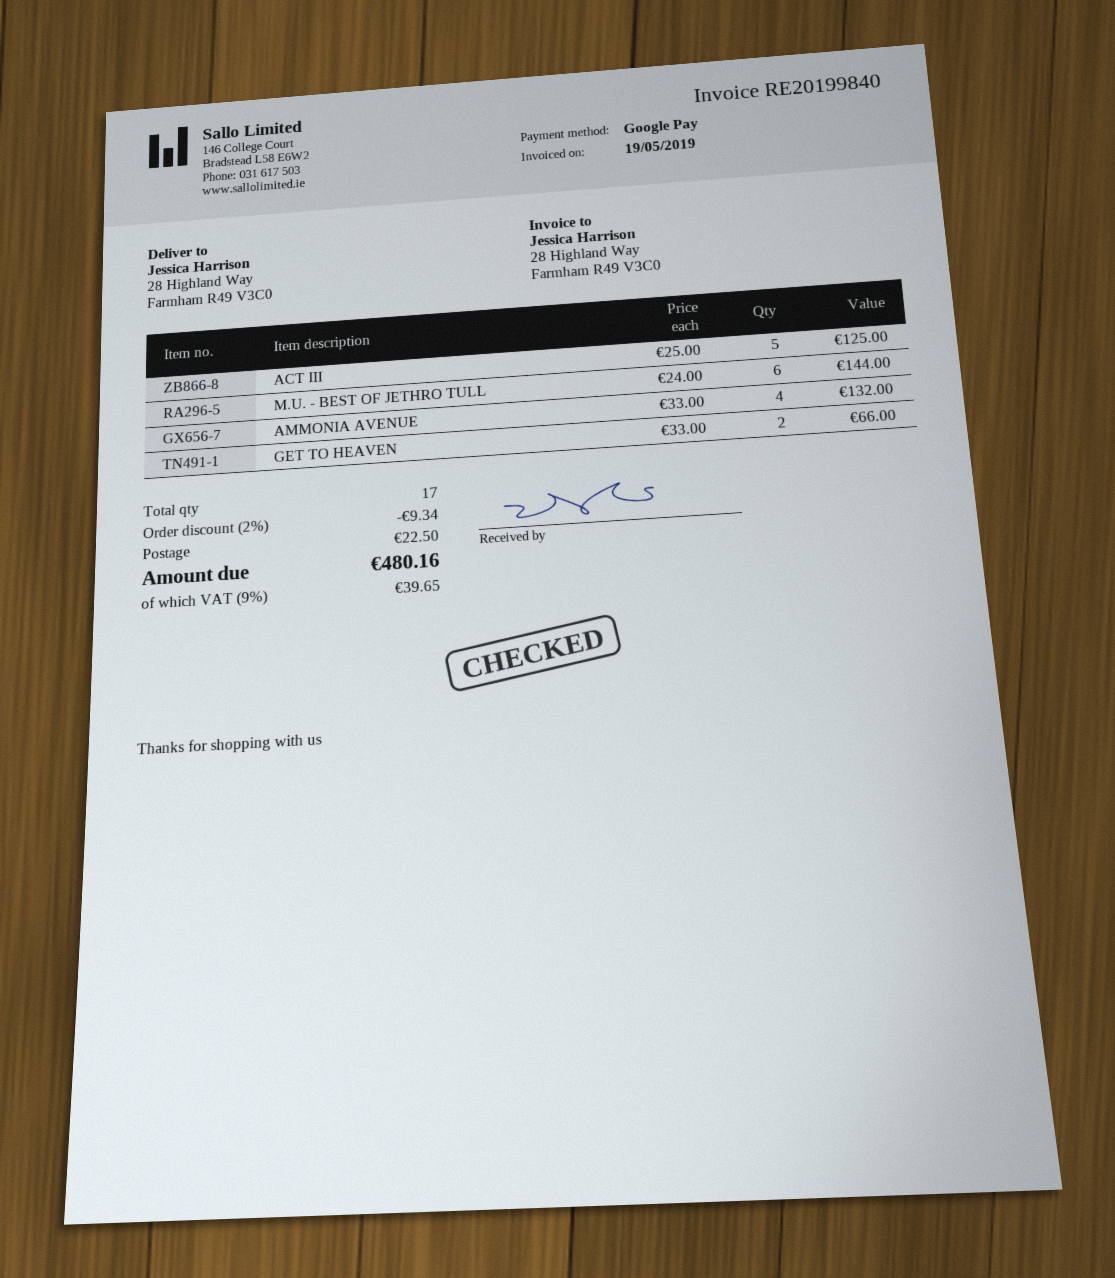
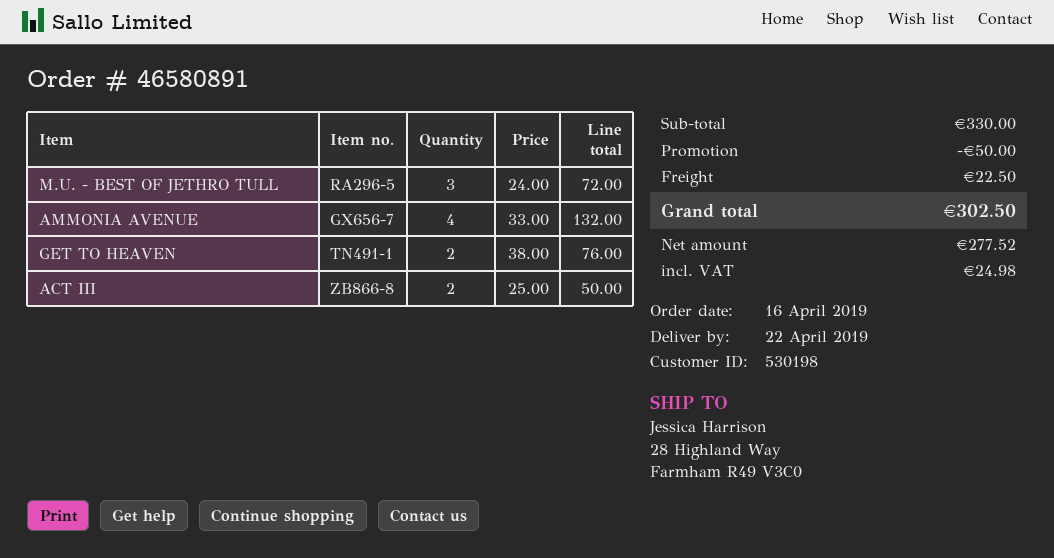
ACT III: 5 x 25.00 = 125.00 -> 2 x 25.00 = 50.00
M.U. - BEST OF JETHRO TULL: 6 x 24.00 = 144.00 -> 3 x 24.00 = 72.00
GET TO HEAVEN: 2 x 33.00 = 66.00 -> 2 x 38.00 = 76.00
discount: 9.34 -> 50.00
tax: 39.65 -> 24.98
total: 480.16 -> 302.50

